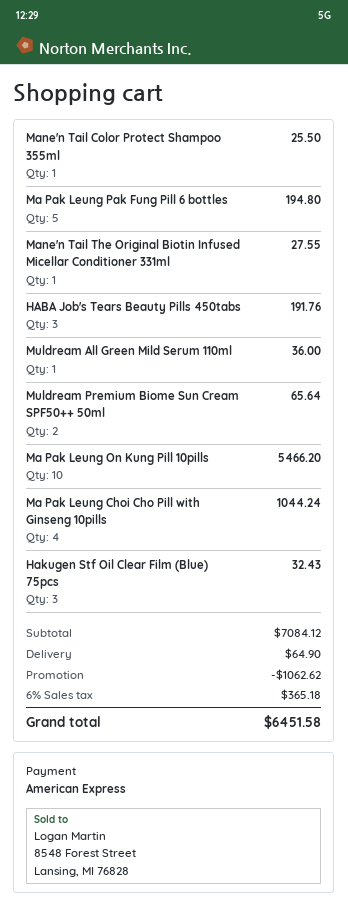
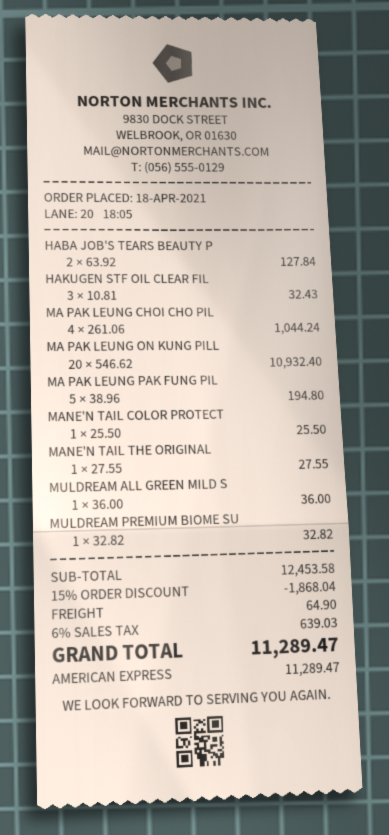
HABA Job's Tears Beauty Pills 450tabs: 3 for 191.76 -> 2 for 127.84
Muldream Premium Biome Sun Cream SPF50++ 50ml: 2 for 65.64 -> 1 for 32.82
Ma Pak Leung On Kung Pill 10pills: 10 for 5466.20 -> 20 for 10932.40
subtotal: 7084.12 -> 12453.58
discount: 1062.62 -> 1868.04
tax: 6% = 365.18 -> 6% = 639.03
total: 6451.58 -> 11289.47

